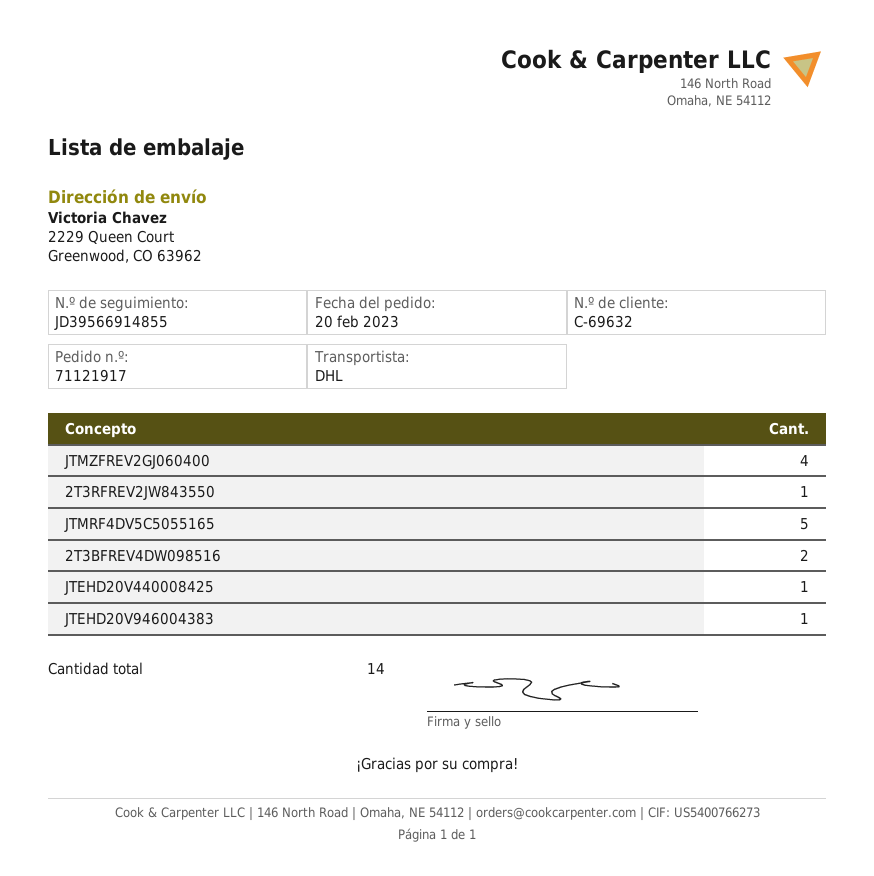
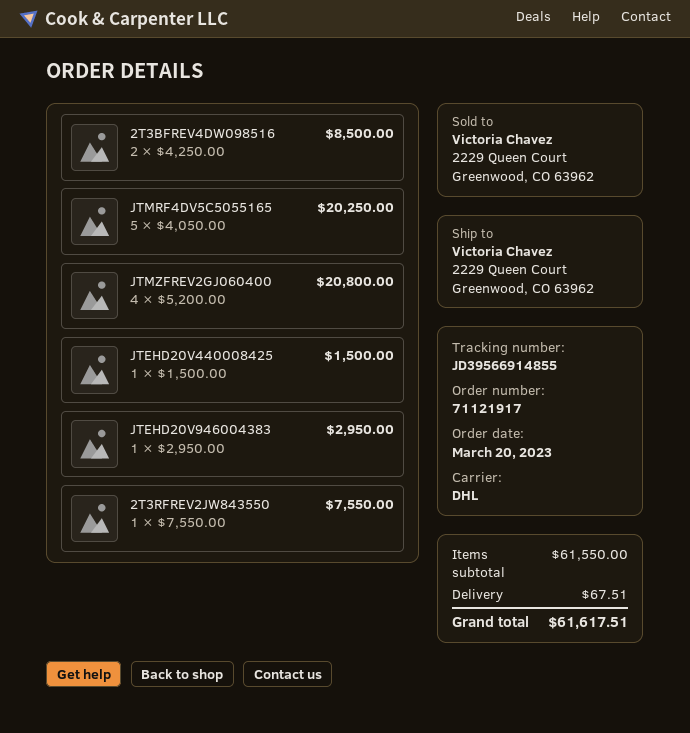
order date: 2023-02-20 -> 2023-03-20

